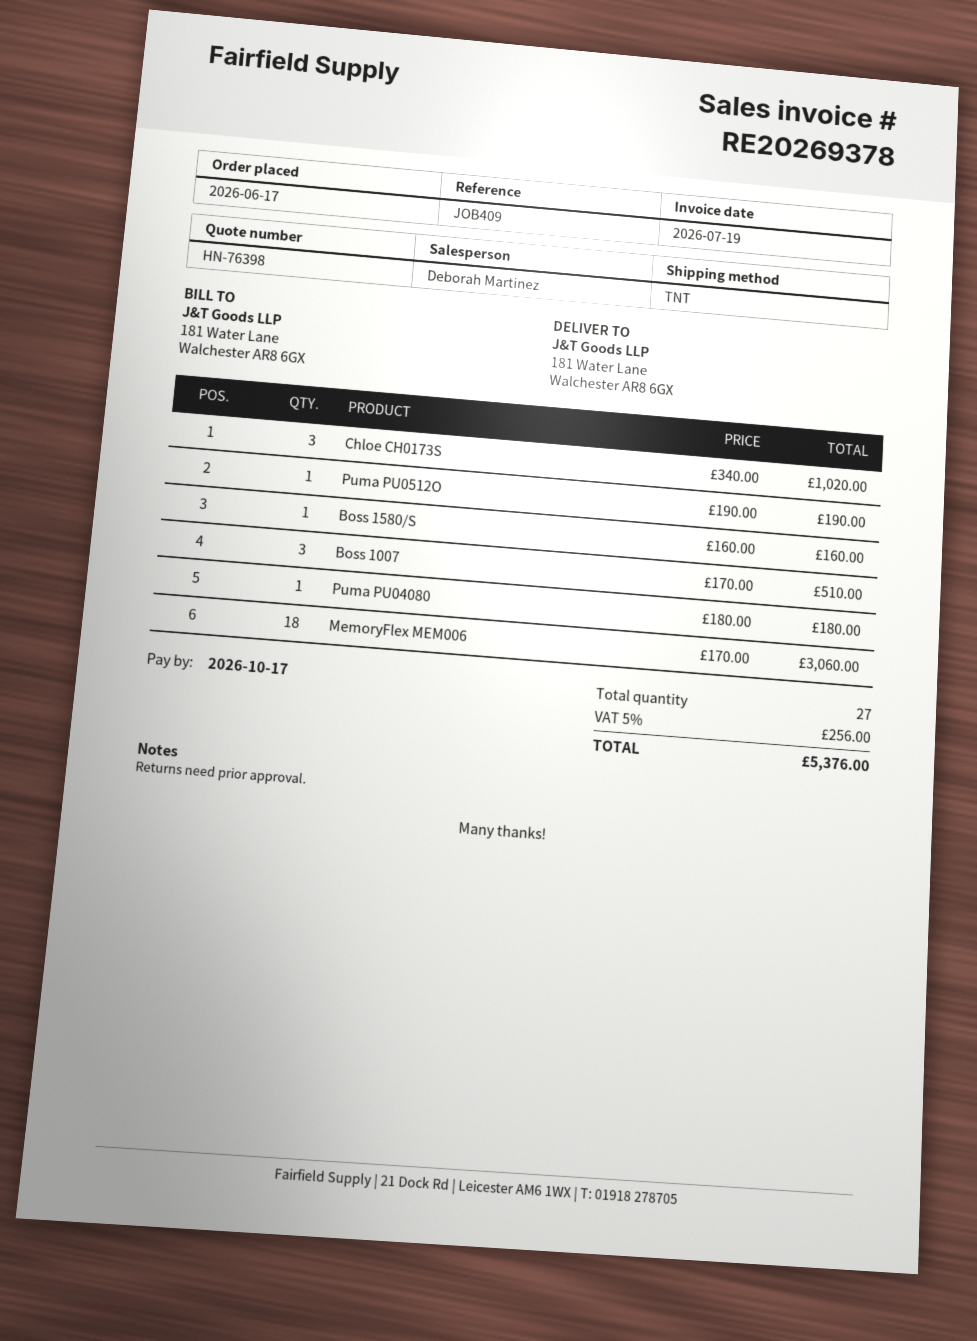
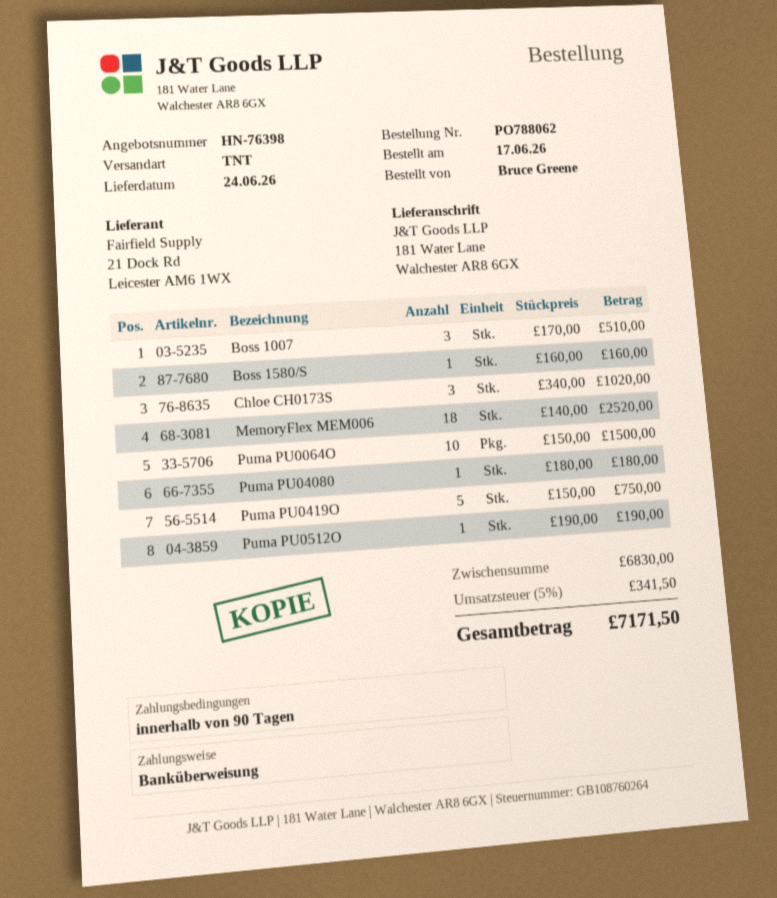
MemoryFlex MEM006: 18 x 170.00 = 3060.00 -> 18 x 140.00 = 2520.00
Puma PU0064O: none -> 10 x 150.00 = 1500.00
Puma PU0419O: none -> 5 x 150.00 = 750.00
tax: 5% = 256.00 -> 5% = 341.50
total: 5376.00 -> 7171.50

